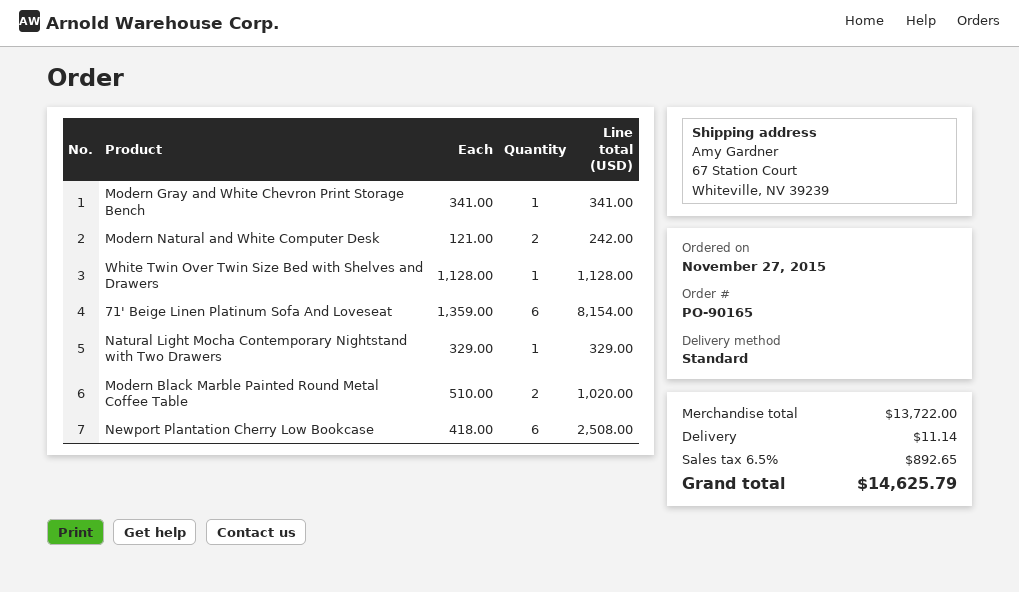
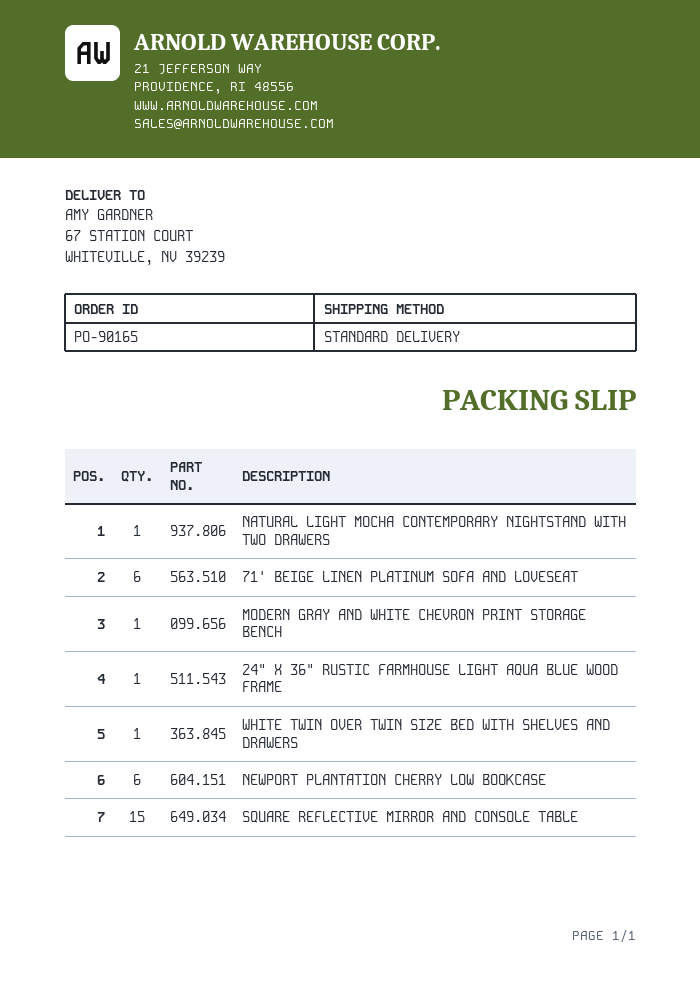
Modern Natural and White Computer Desk: 2 -> none
Modern Black Marble Painted Round Metal Coffee Table: 2 -> none
24" X 36" RUSTIC FARMHOUSE LIGHT AQUA BLUE WOOD FRAME: none -> 1
SQUARE REFLECTIVE MIRROR AND CONSOLE TABLE: none -> 15

